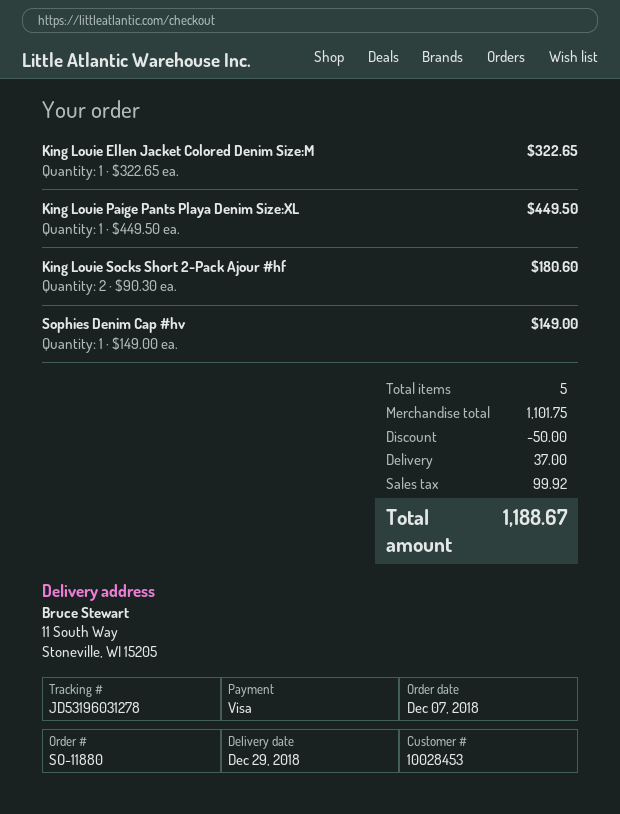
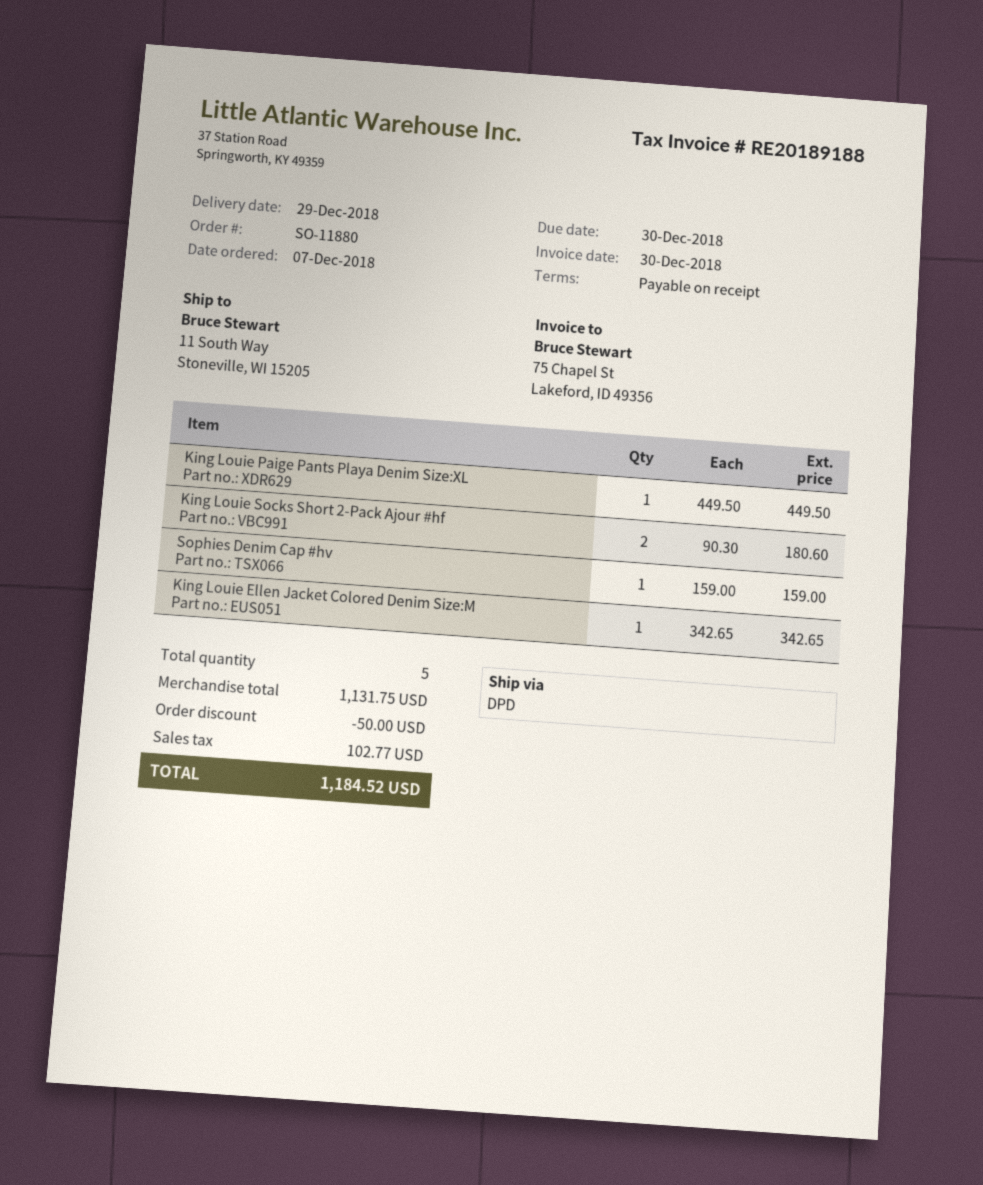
King Louie Ellen Jacket Colored Denim Size:M: 1 x 322.65 = 322.65 -> 1 x 342.65 = 342.65
Sophies Denim Cap #hv: 1 x 149.00 = 149.00 -> 1 x 159.00 = 159.00
subtotal: 1101.75 -> 1131.75
shipping: 37.00 -> none
tax: 99.92 -> 102.77
total: 1188.67 -> 1184.52

